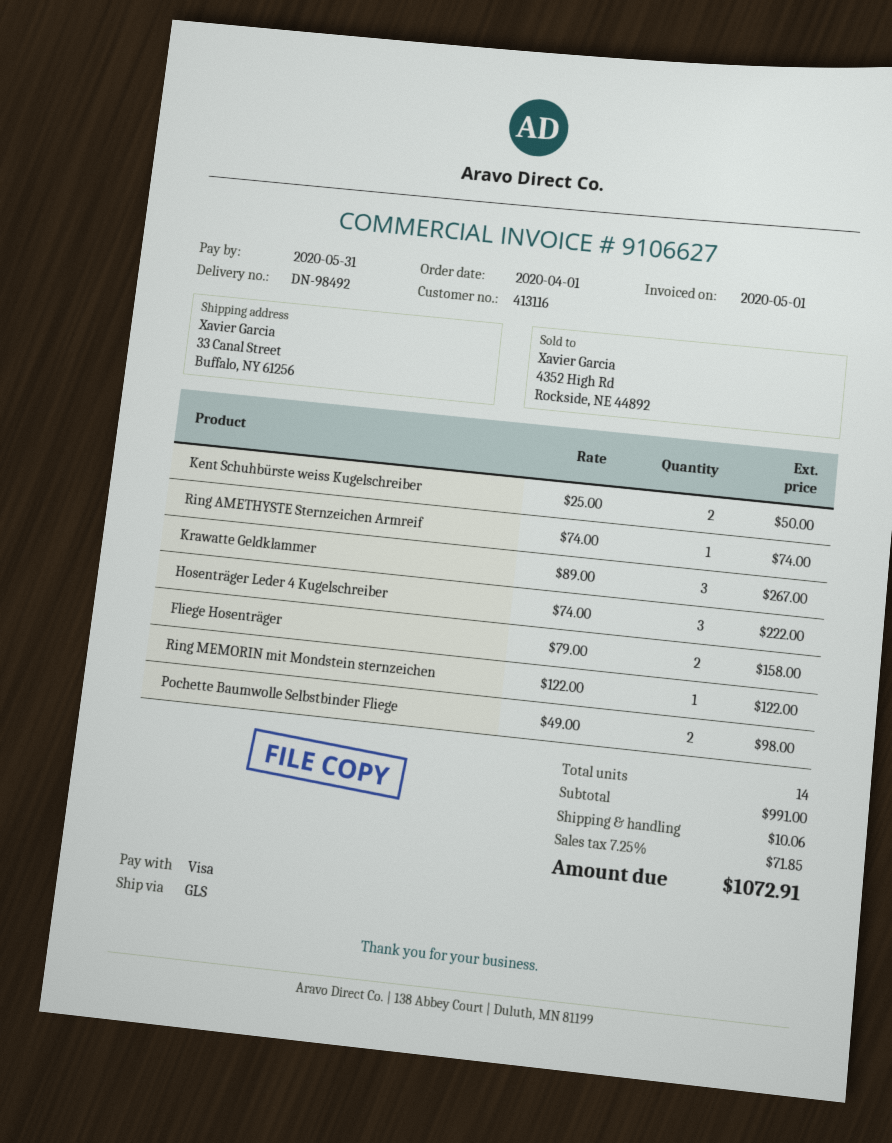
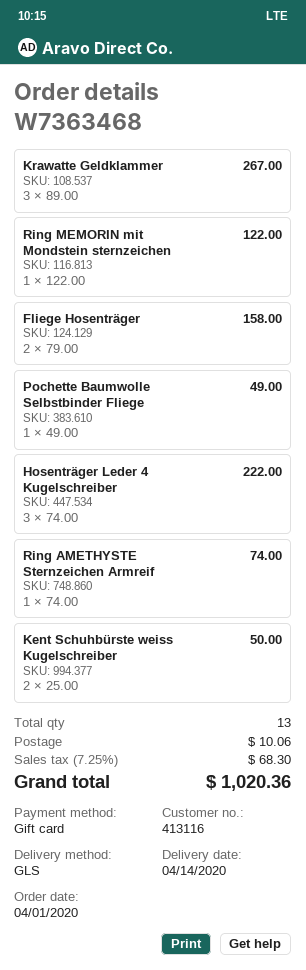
payment method: Visa -> gift card
Pochette Baumwolle Selbstbinder Fliege: 2 x 49.00 = 98.00 -> 1 x 49.00 = 49.00
total quantity: 14 -> 13
tax: 7.25% = 71.85 -> 7.25% = 68.30
total: 1072.91 -> 1020.36

